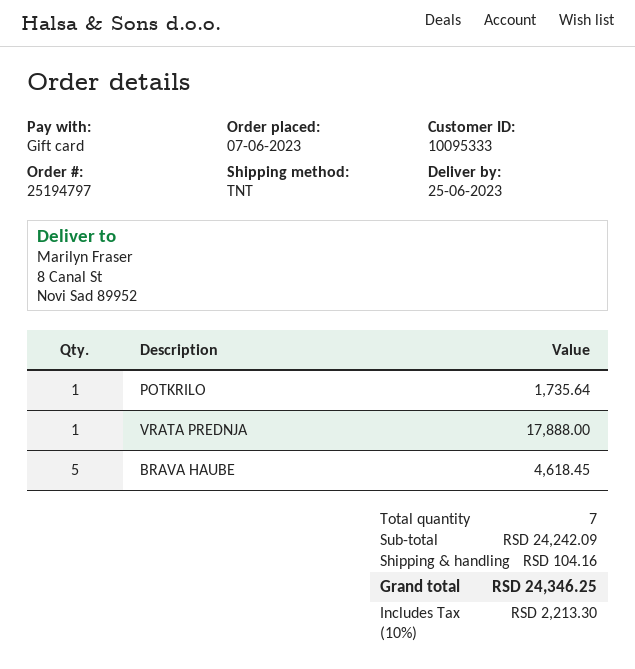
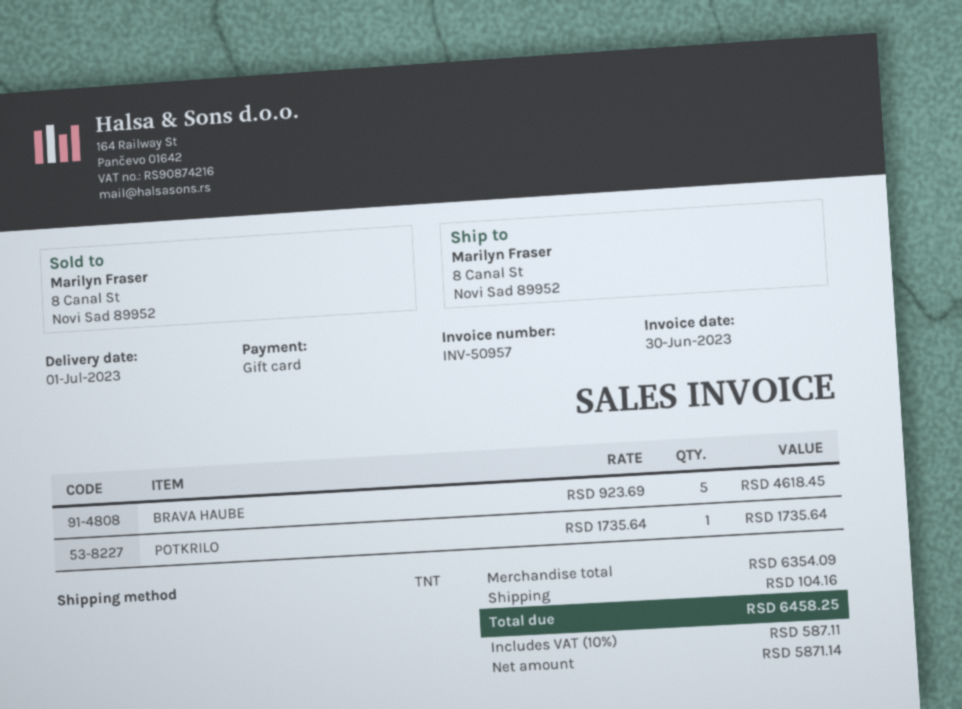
delivery date: 2023-06-25 -> 2023-07-01
VRATA PREDNJA: 1 for 17888.00 -> none
subtotal: 24242.09 -> 6354.09
tax: 10% = 2213.30 -> 10% = 587.11
total: 24346.25 -> 6458.25

